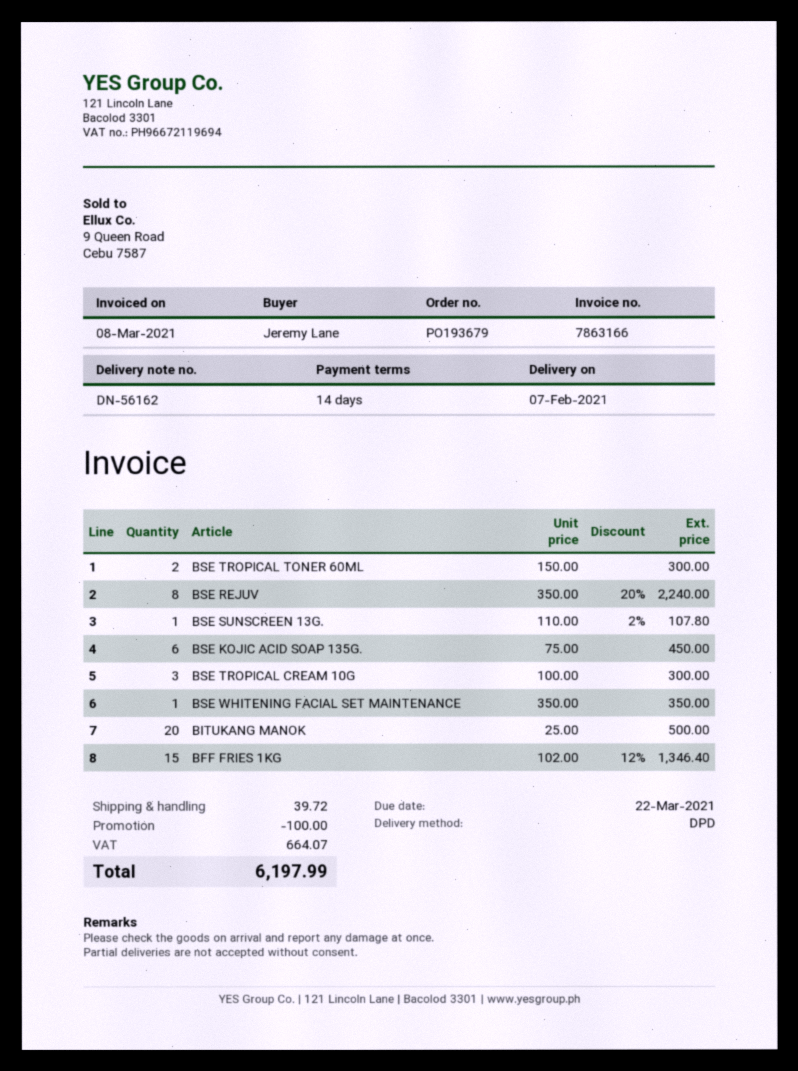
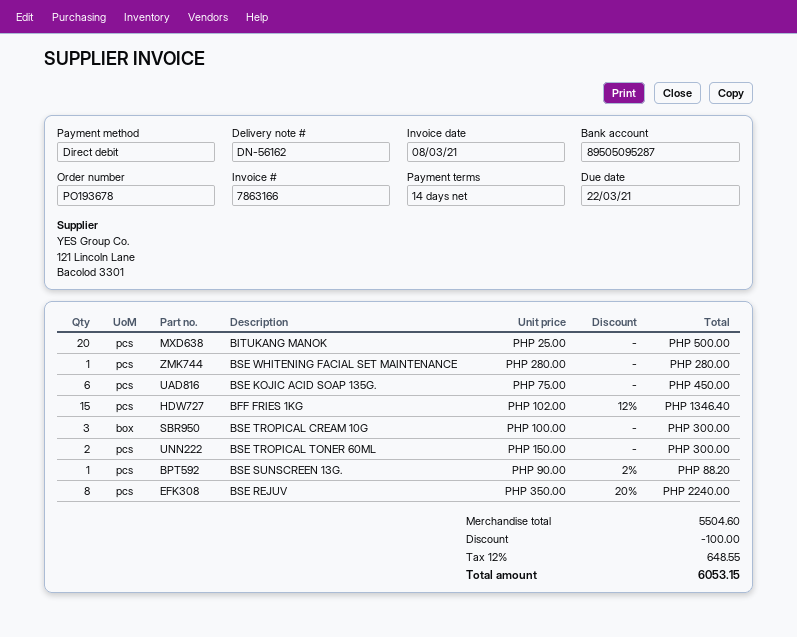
order number: PO193679 -> PO193678
BSE SUNSCREEN 13G.: 1 x 110.00 - 2% = 107.80 -> 1 x 90.00 - 2% = 88.20
BSE WHITENING FACIAL SET MAINTENANCE: 1 x 350.00 = 350.00 -> 1 x 280.00 = 280.00
shipping: 39.72 -> none
tax: 664.07 -> 648.55
total: 6197.99 -> 6053.15

